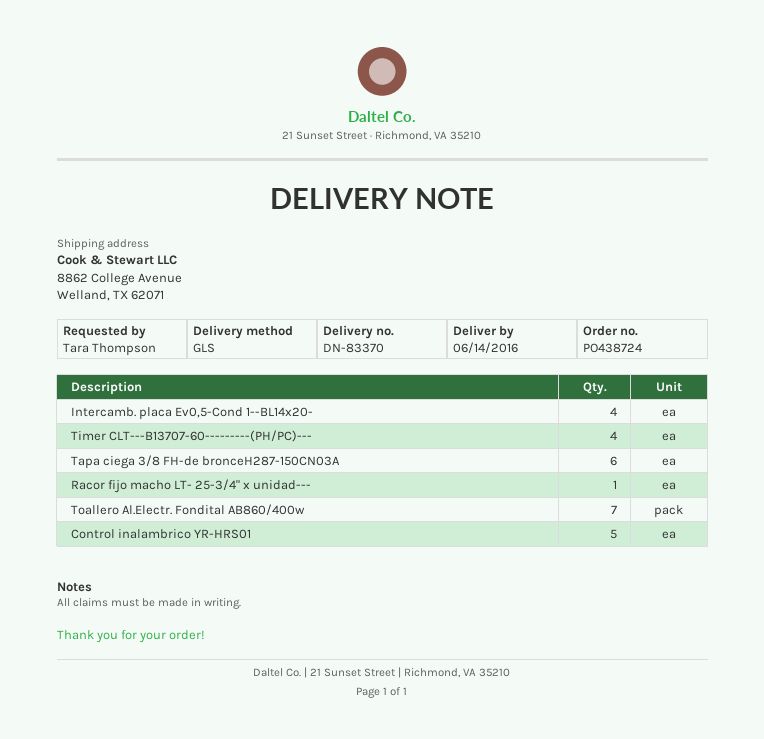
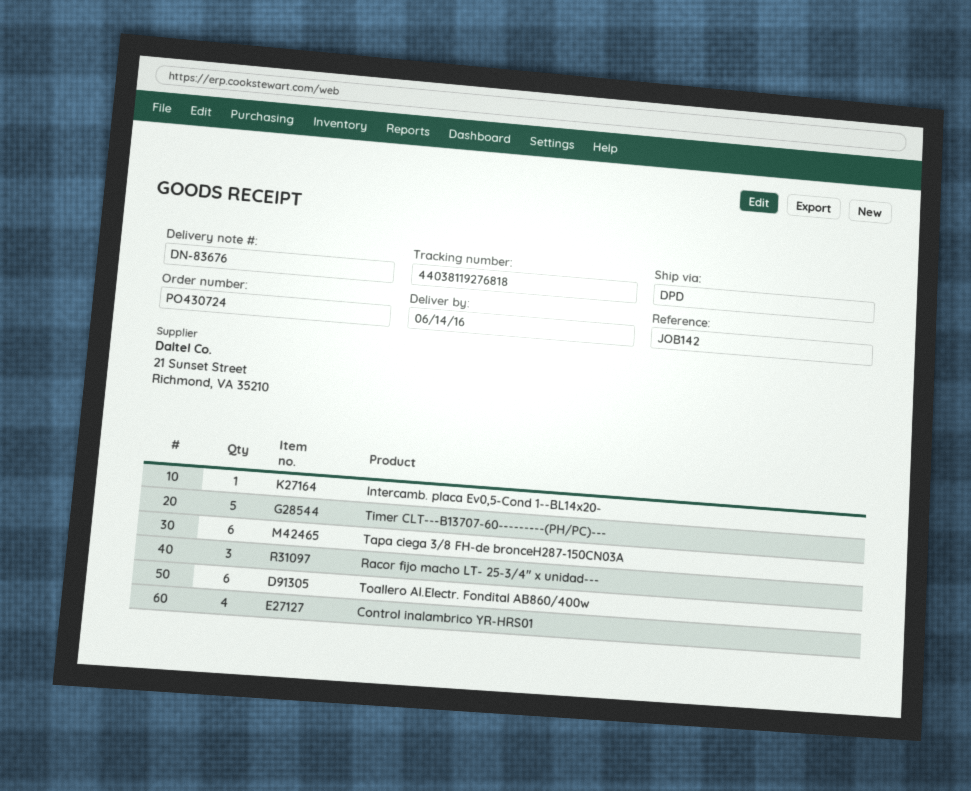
order number: PO438724 -> PO430724
delivery note number: DN-83370 -> DN-83676
shipping method: GLS -> DPD
Intercamb. placa Ev0,5-Cond 1--BL14x20-: 4 -> 1
Timer CLT---B13707-60---------(PH/PC)---: 4 -> 5
Racor fijo macho LT- 25-3/4" x unidad---: 1 -> 3
Toallero Al.Electr. Fondital AB860/400w: 7 -> 6
Control inalambrico YR-HRS01: 5 -> 4

